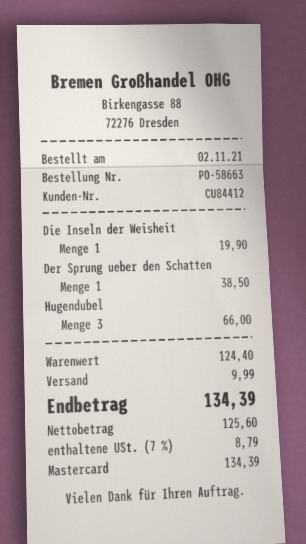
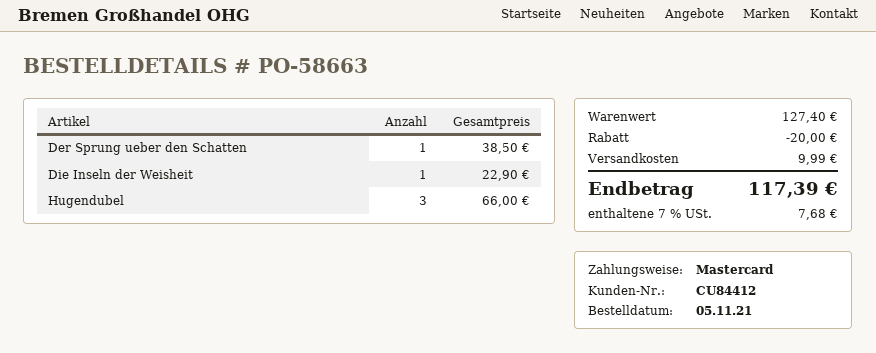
order date: 2021-11-02 -> 2021-11-05
Die Inseln der Weisheit: 1 for 19.90 -> 1 for 22.90
subtotal: 124.40 -> 127.40
discount: none -> 20.00
tax: 7% = 8.79 -> 7% = 7.68
total: 134.39 -> 117.39

